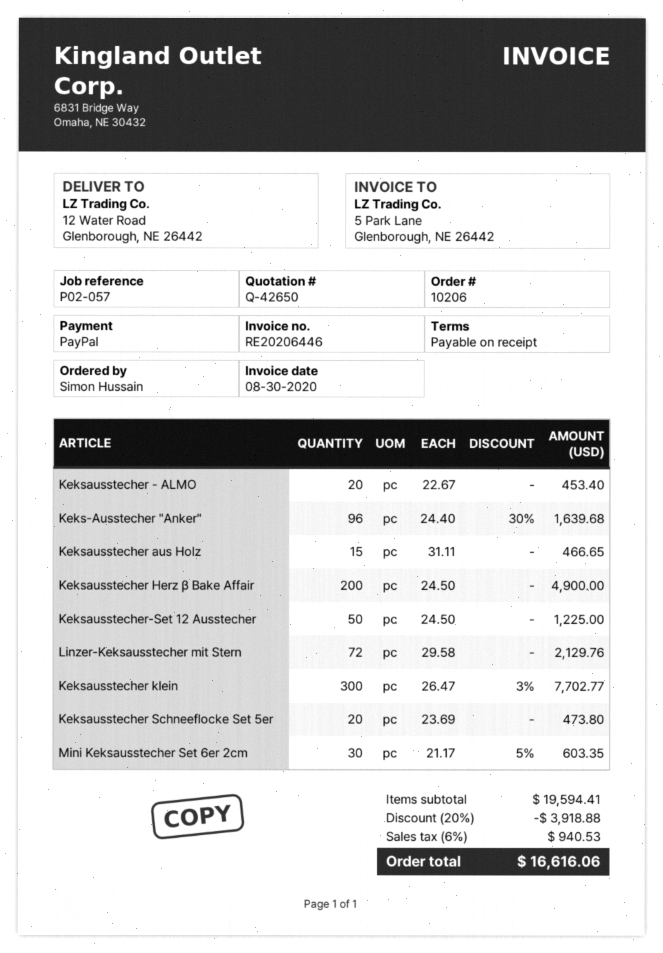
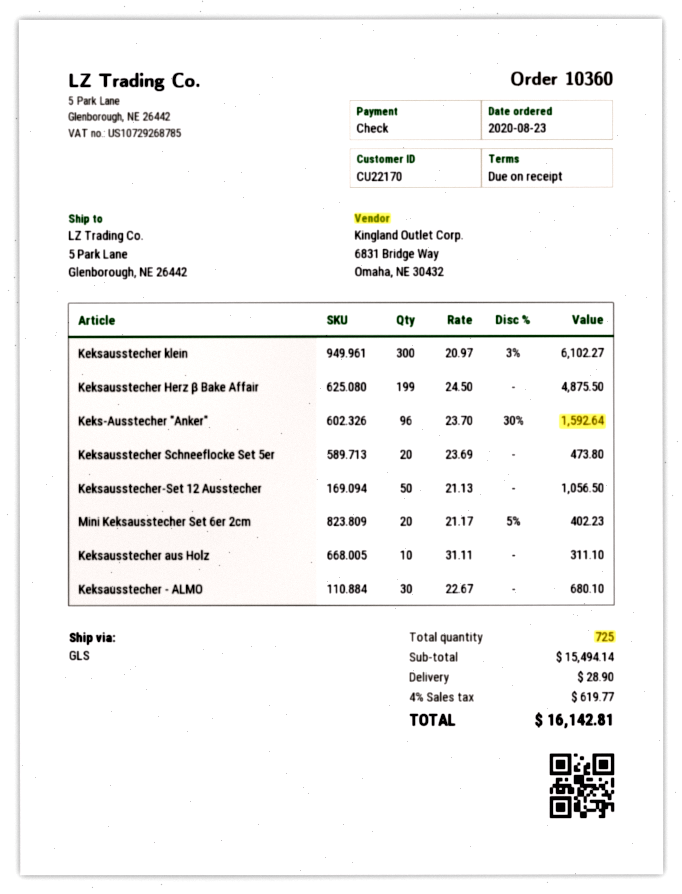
order number: 10206 -> 10360
payment method: PayPal -> cheque
ship to: 12 Water Road, Glenborough, NE 26442 -> 5 Park Lane, Glenborough, NE 26442
Keksausstecher - ALMO: 20 x 22.67 = 453.40 -> 30 x 22.67 = 680.10
Keks-Ausstecher "Anker": 96 x 24.40 - 30% = 1639.68 -> 96 x 23.70 - 30% = 1592.64
Keksausstecher aus Holz: 15 x 31.11 = 466.65 -> 10 x 31.11 = 311.10
Keksausstecher Herz β Bake Affair: 200 x 24.50 = 4900.00 -> 199 x 24.50 = 4875.50
Keksausstecher-Set 12 Ausstecher: 50 x 24.50 = 1225.00 -> 50 x 21.13 = 1056.50
Linzer-Keksausstecher mit Stern: 72 x 29.58 = 2129.76 -> none
Keksausstecher klein: 300 x 26.47 - 3% = 7702.77 -> 300 x 20.97 - 3% = 6102.27
Mini Keksausstecher Set 6er 2cm: 30 x 21.17 - 5% = 603.35 -> 20 x 21.17 - 5% = 402.23
subtotal: 19594.41 -> 15494.14
discount: 20% = 3918.88 -> none
shipping: none -> 28.90
tax: 6% = 940.53 -> 4% = 619.77
total: 16616.06 -> 16142.81

